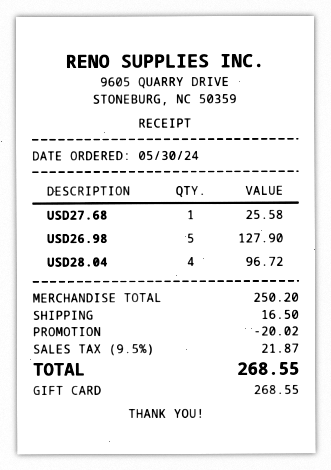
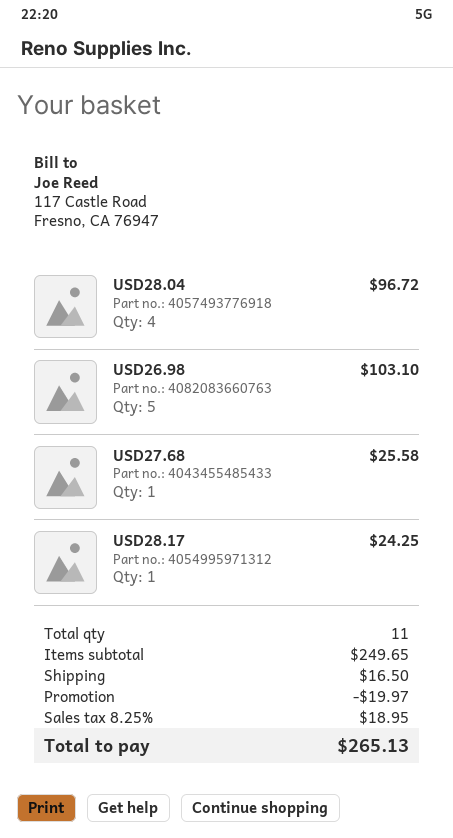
USD26.98: 5 for 127.90 -> 5 for 103.10
USD28.17: none -> 1 for 24.25
subtotal: 250.20 -> 249.65
discount: 20.02 -> 19.97
tax: 9.5% = 21.87 -> 8.25% = 18.95
total: 268.55 -> 265.13

